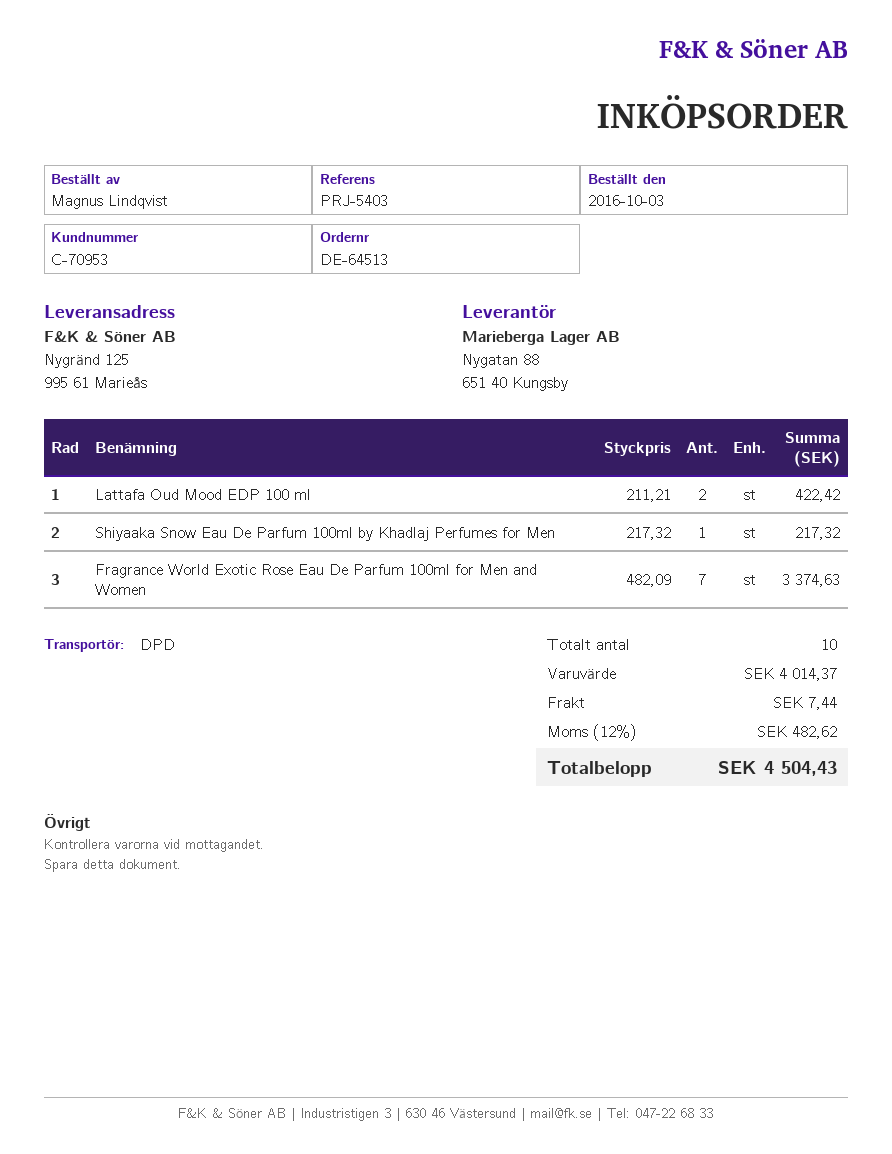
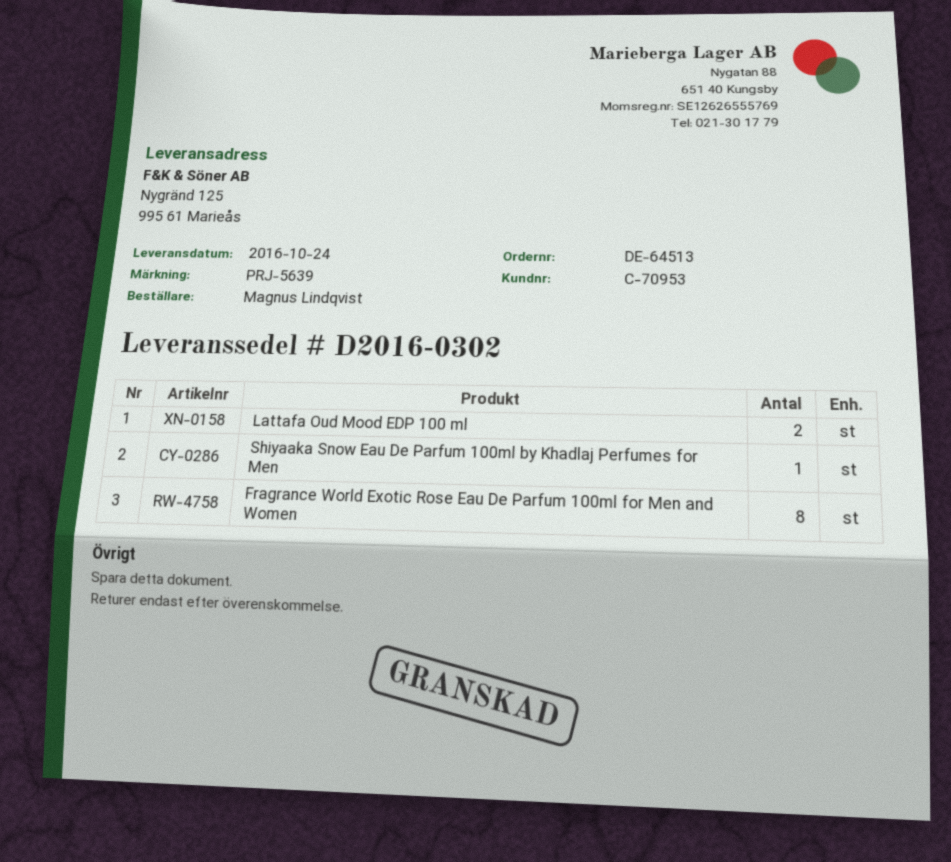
reference: PRJ-5403 -> PRJ-5639
Fragrance World Exotic Rose Eau De Parfum 100ml for Men and Women: 7 -> 8

